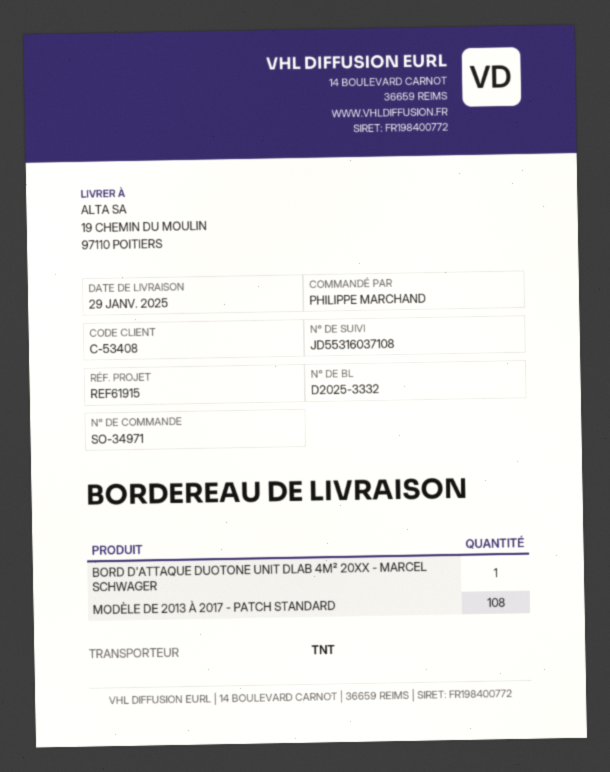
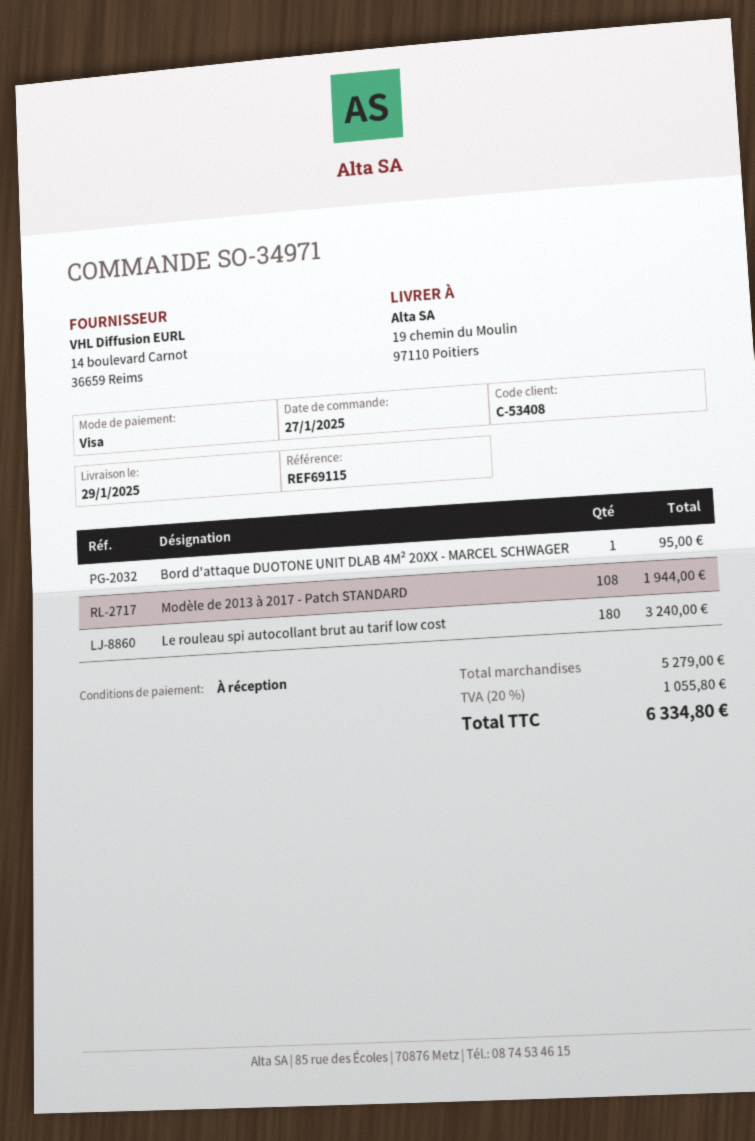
reference: REF61915 -> REF69115
Le rouleau spi autocollant brut au tarif low cost: none -> 180

